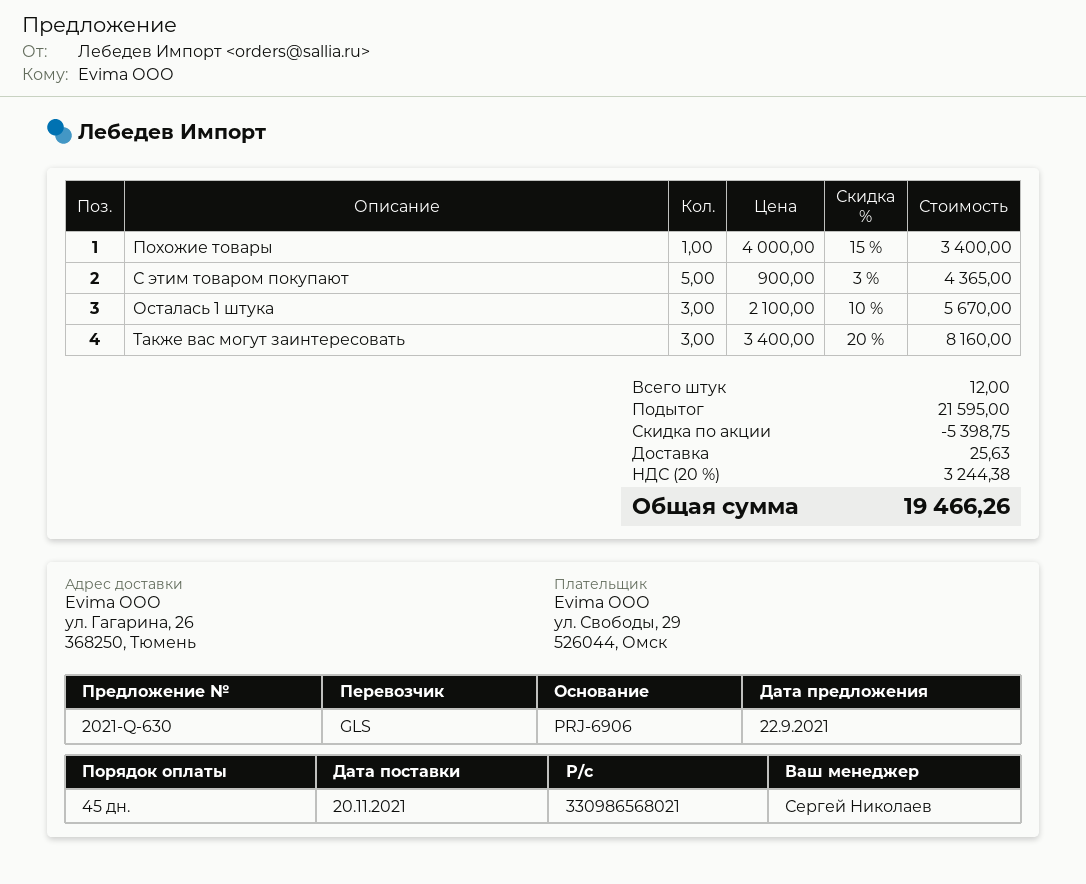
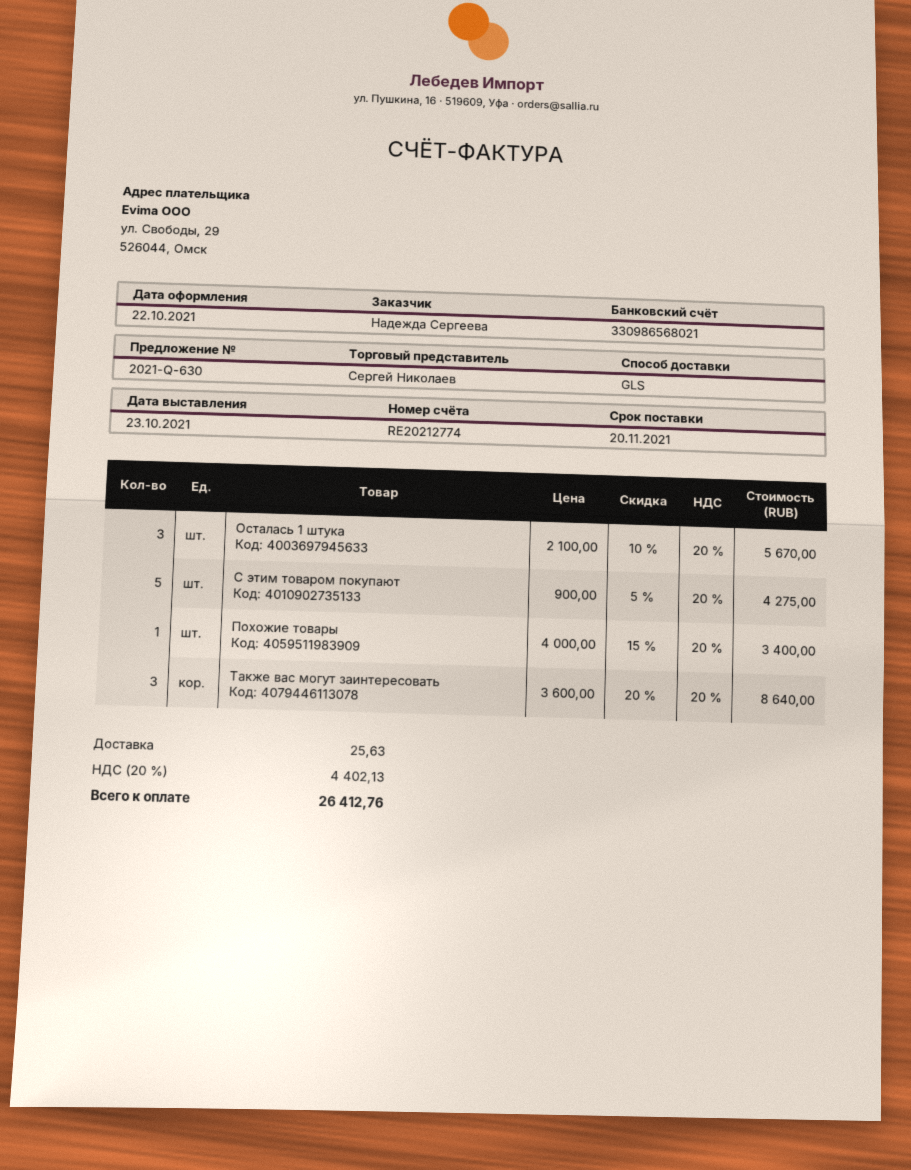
С этим товаром покупают: 5 x 900.00 - 3% = 4365.00 -> 5 x 900.00 - 5% = 4275.00
Также вас могут заинтересовать: 3 x 3400.00 - 20% = 8160.00 -> 3 x 3600.00 - 20% = 8640.00
discount: 5398.75 -> none
tax: 20% = 3244.38 -> 20% = 4402.13
total: 19466.26 -> 26412.76

